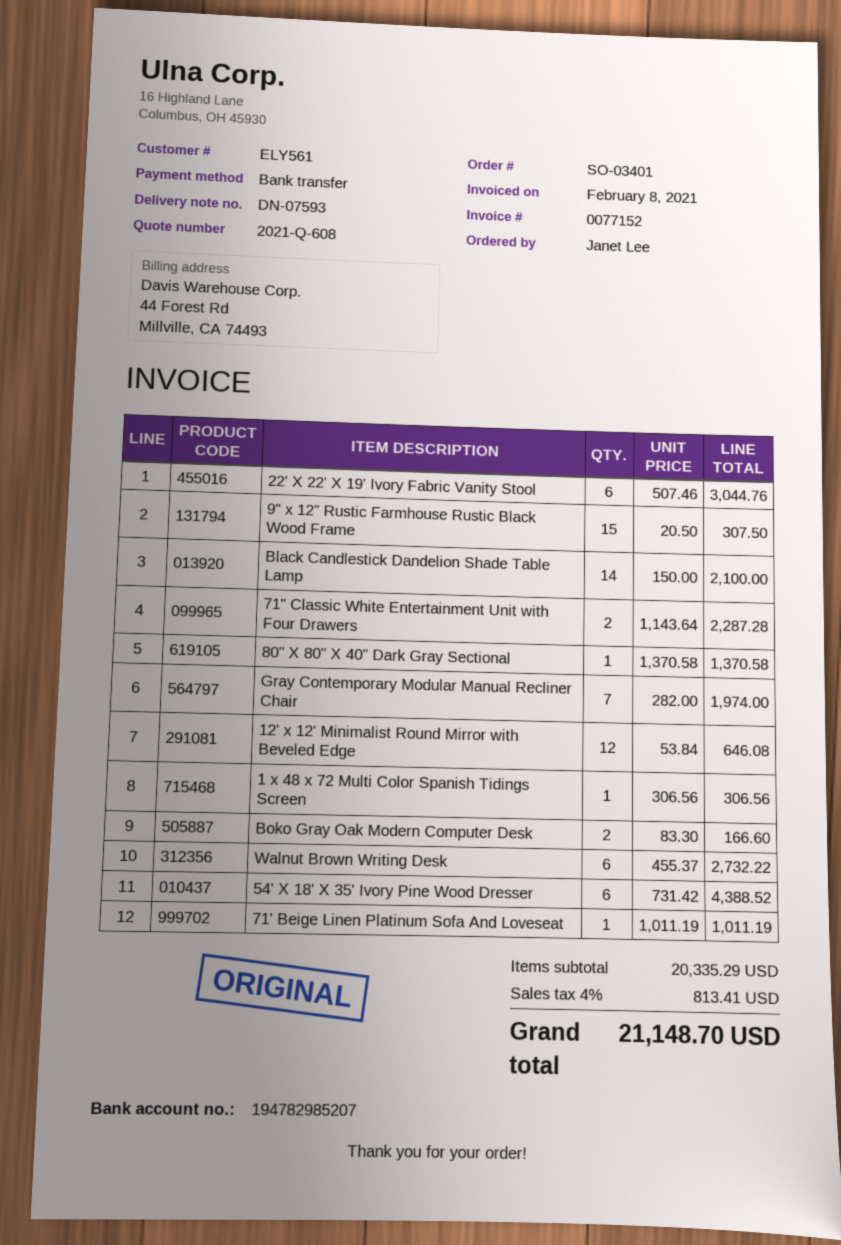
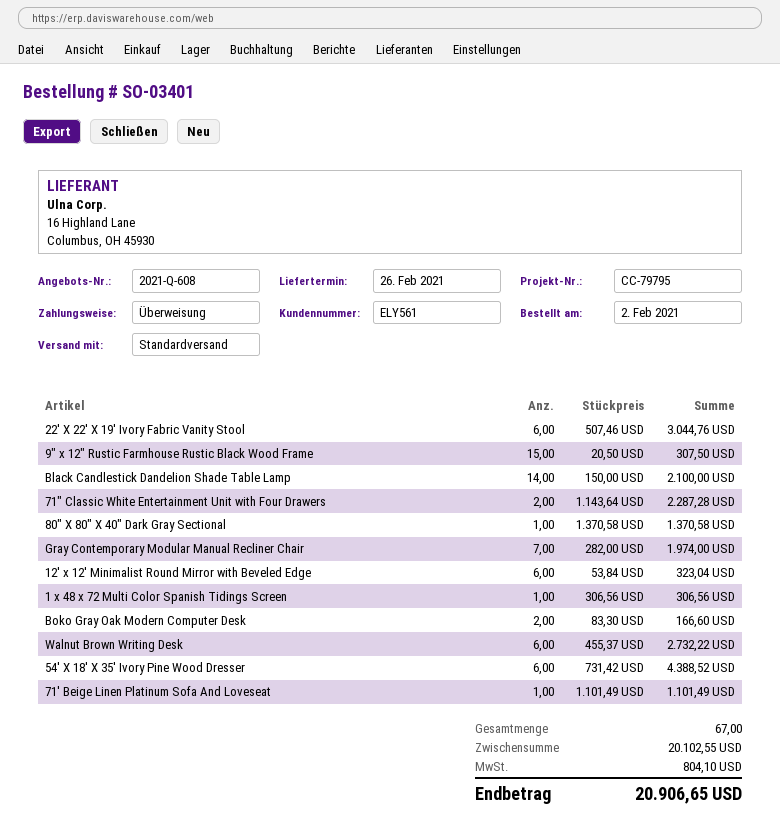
12' x 12' Minimalist Round Mirror with Beveled Edge: 12 x 53.84 = 646.08 -> 6 x 53.84 = 323.04
71' Beige Linen Platinum Sofa And Loveseat: 1 x 1011.19 = 1011.19 -> 1 x 1101.49 = 1101.49
subtotal: 20335.29 -> 20102.55
tax: 813.41 -> 804.10
total: 21148.70 -> 20906.65

